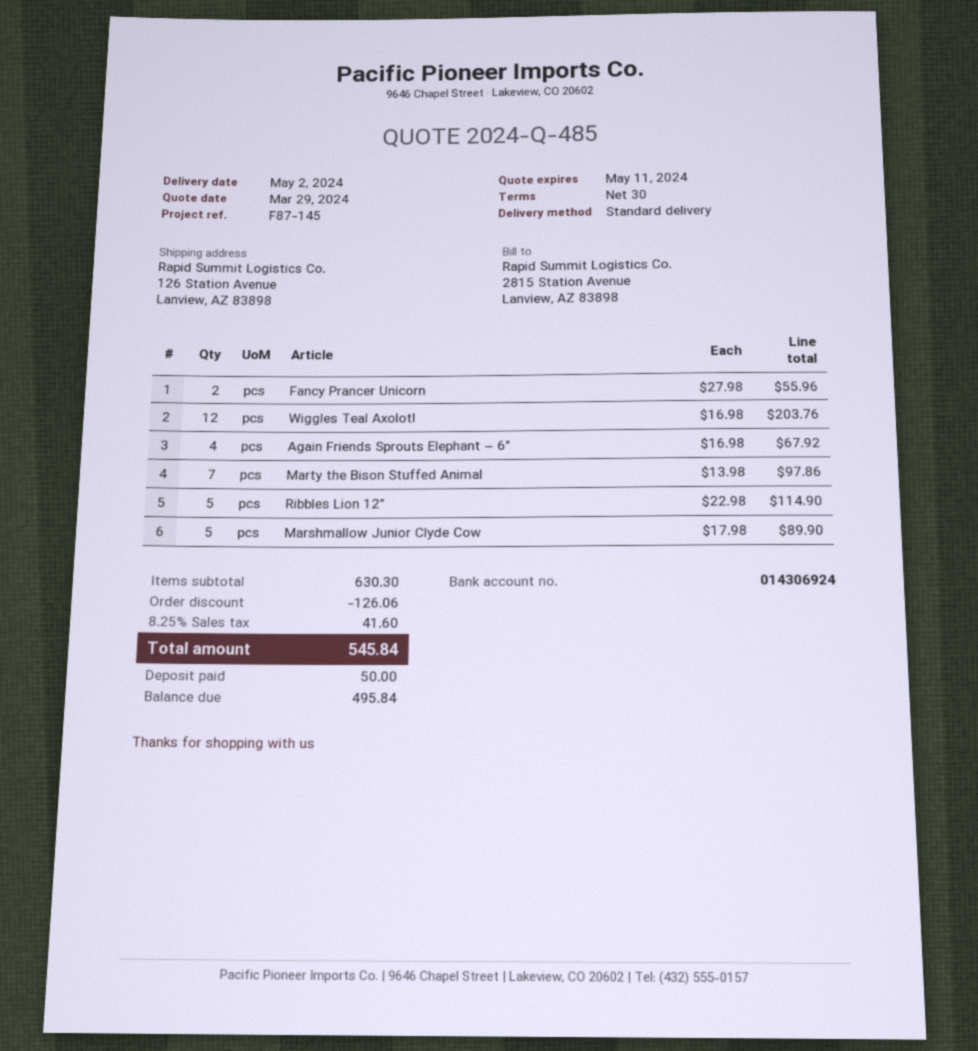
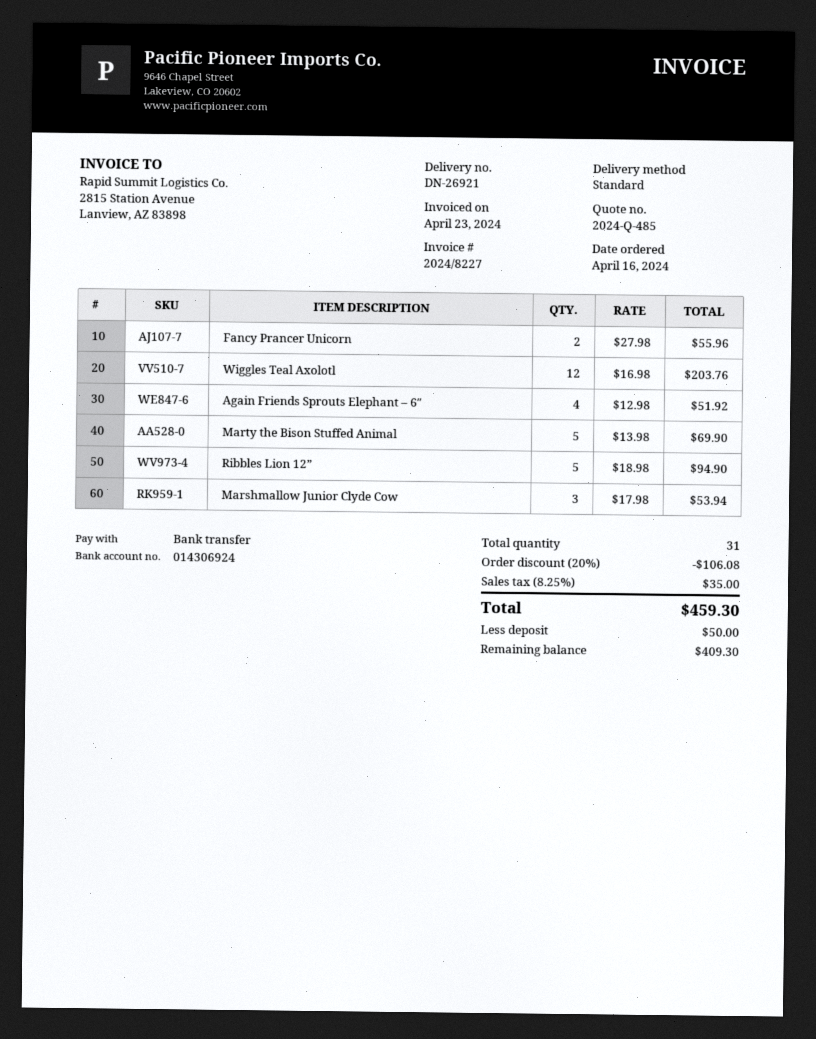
Again Friends Sprouts Elephant – 6″: 4 x 16.98 = 67.92 -> 4 x 12.98 = 51.92
Marty the Bison Stuffed Animal: 7 x 13.98 = 97.86 -> 5 x 13.98 = 69.90
Ribbles Lion 12”: 5 x 22.98 = 114.90 -> 5 x 18.98 = 94.90
Marshmallow Junior Clyde Cow: 5 x 17.98 = 89.90 -> 3 x 17.98 = 53.94
discount: 126.06 -> 106.08
tax: 8.25% = 41.60 -> 8.25% = 35.00
total: 545.84 -> 459.30
balance: 495.84 -> 409.30

